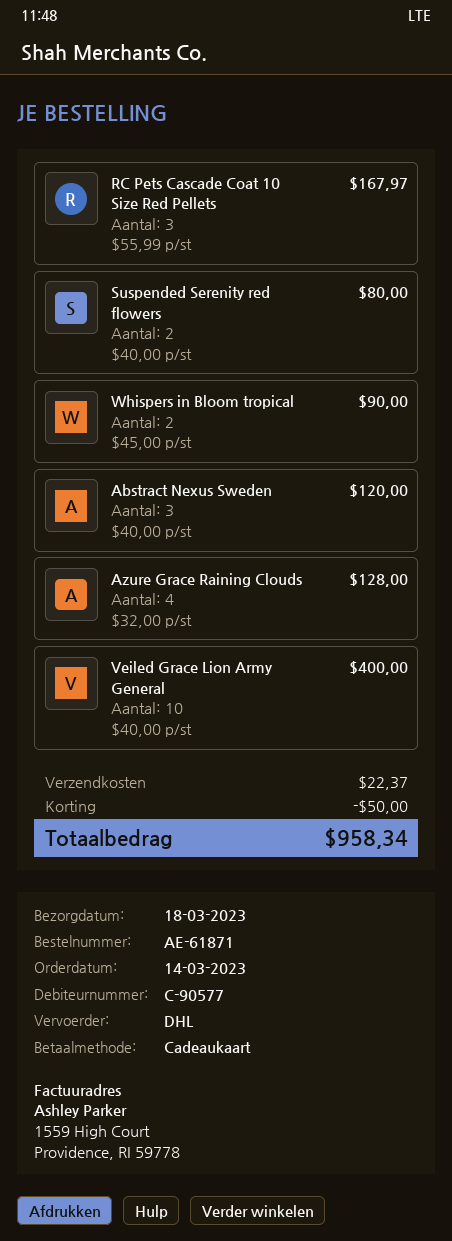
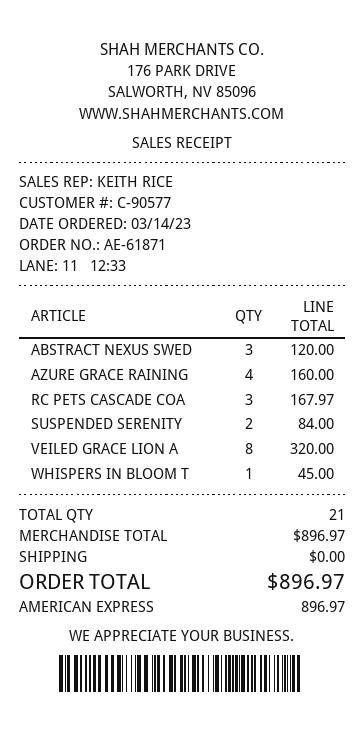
payment method: gift card -> American Express
Suspended Serenity red flowers: 2 for 80.00 -> 2 for 84.00
Whispers in Bloom tropical: 2 for 90.00 -> 1 for 45.00
Azure Grace Raining Clouds: 4 for 128.00 -> 4 for 160.00
Veiled Grace Lion Army General: 10 for 400.00 -> 8 for 320.00
discount: 50.00 -> none
shipping: 22.37 -> 0.00
total: 958.34 -> 896.97

